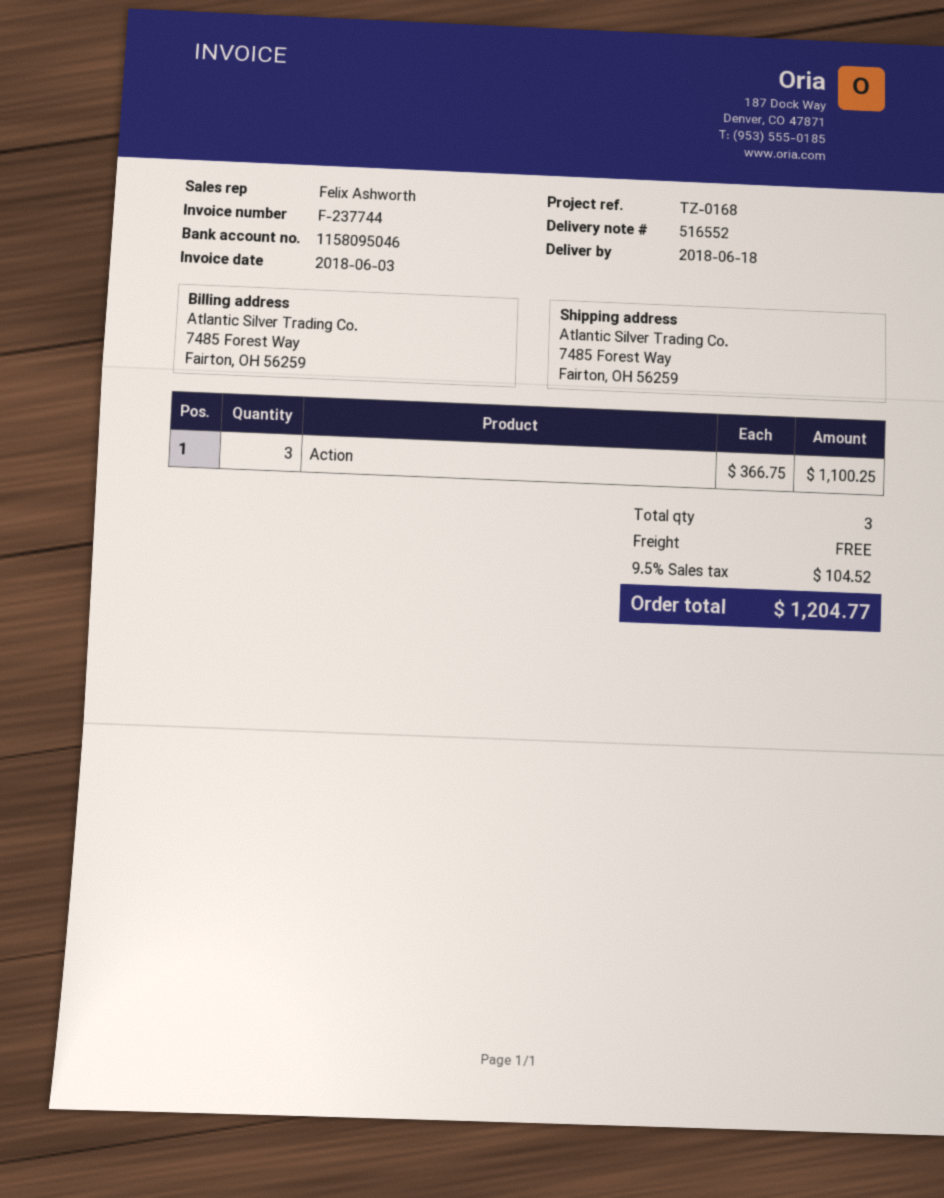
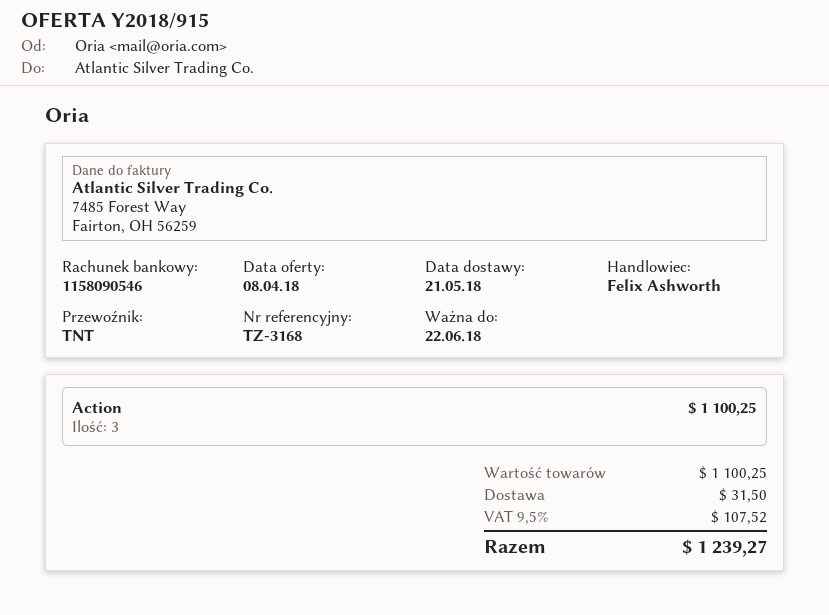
delivery date: 2018-06-18 -> 2018-05-21
reference: TZ-0168 -> TZ-3168
bank account: 1158095046 -> 1158090546
shipping: 0.00 -> 31.50
tax: 9.5% = 104.52 -> 9.5% = 107.52
total: 1204.77 -> 1239.27

